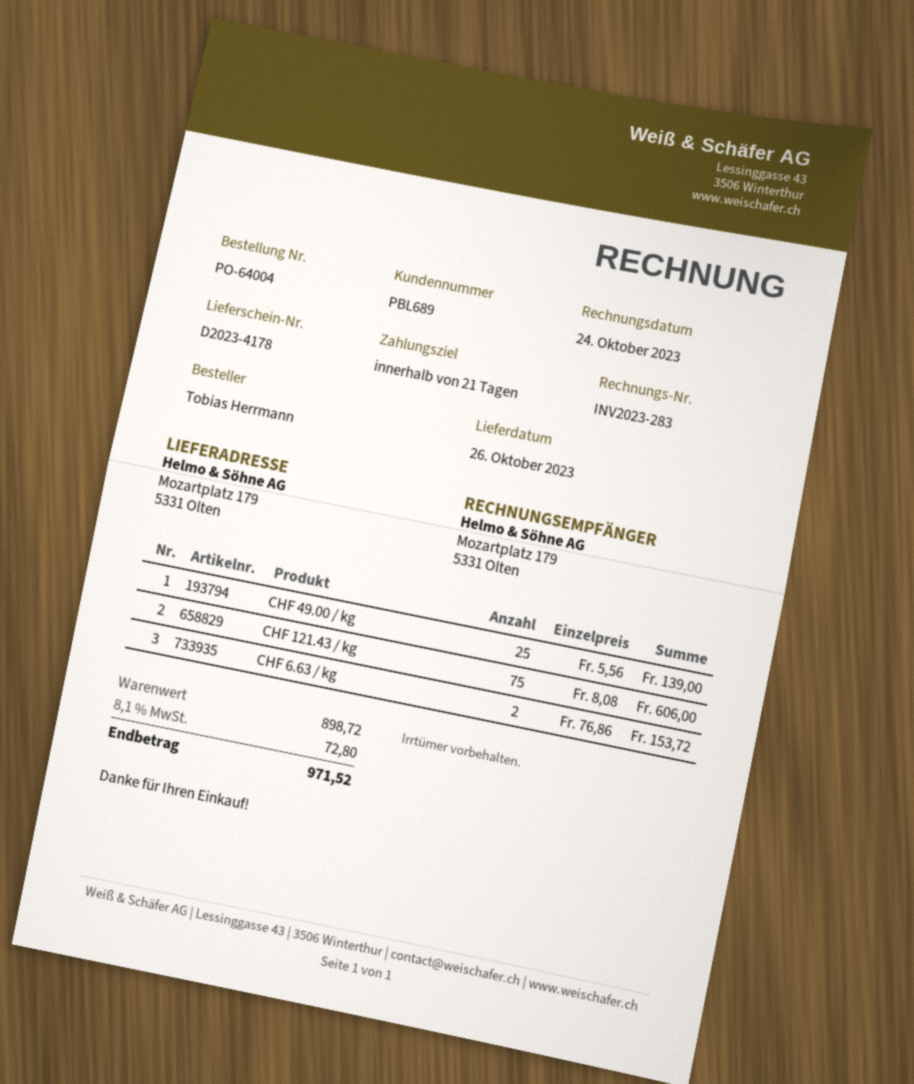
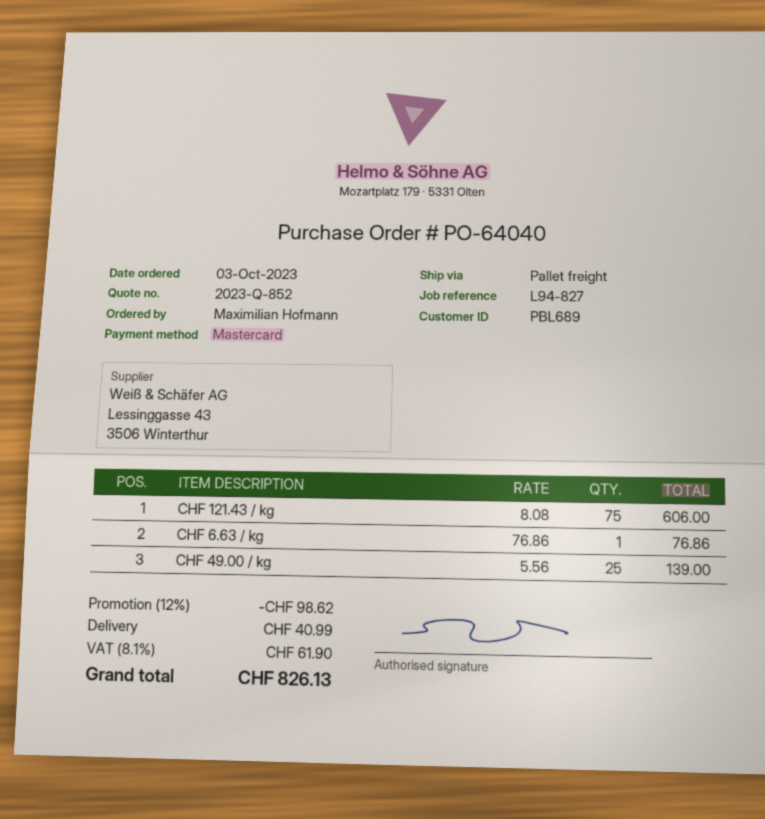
order number: PO-64004 -> PO-64040
ordered by: Tobias Herrmann -> Maximilian Hofmann
CHF 6.63 / kg: 2 x 76.86 = 153.72 -> 1 x 76.86 = 76.86
discount: none -> 12% = 98.62
shipping: none -> 40.99
tax: 8.1% = 72.80 -> 8.1% = 61.90
total: 971.52 -> 826.13

